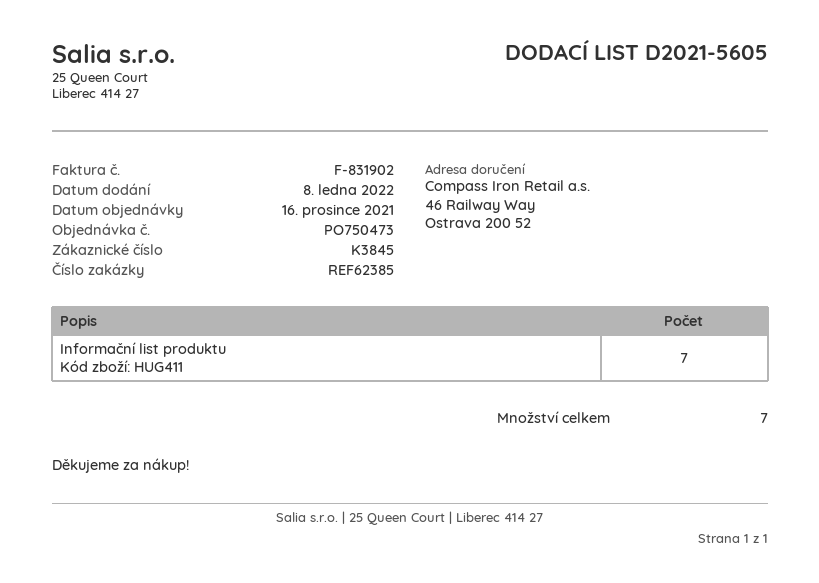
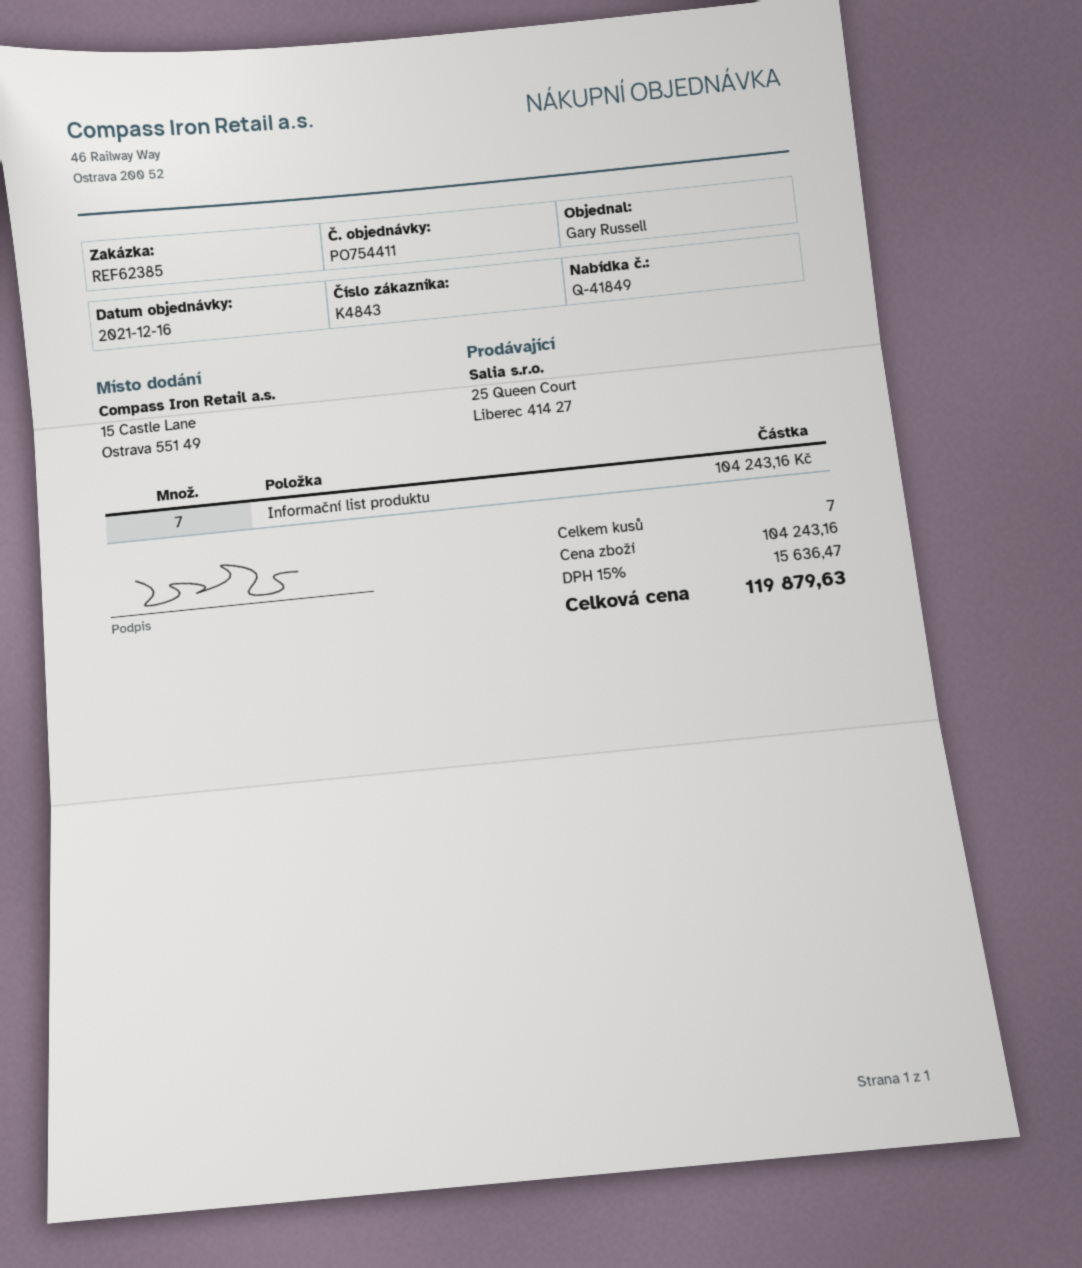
order number: PO750473 -> PO754411
customer number: K3845 -> K4843
ship to: 46 Railway Way, Ostrava 200 52 -> 15 Castle Lane, Ostrava 551 49

